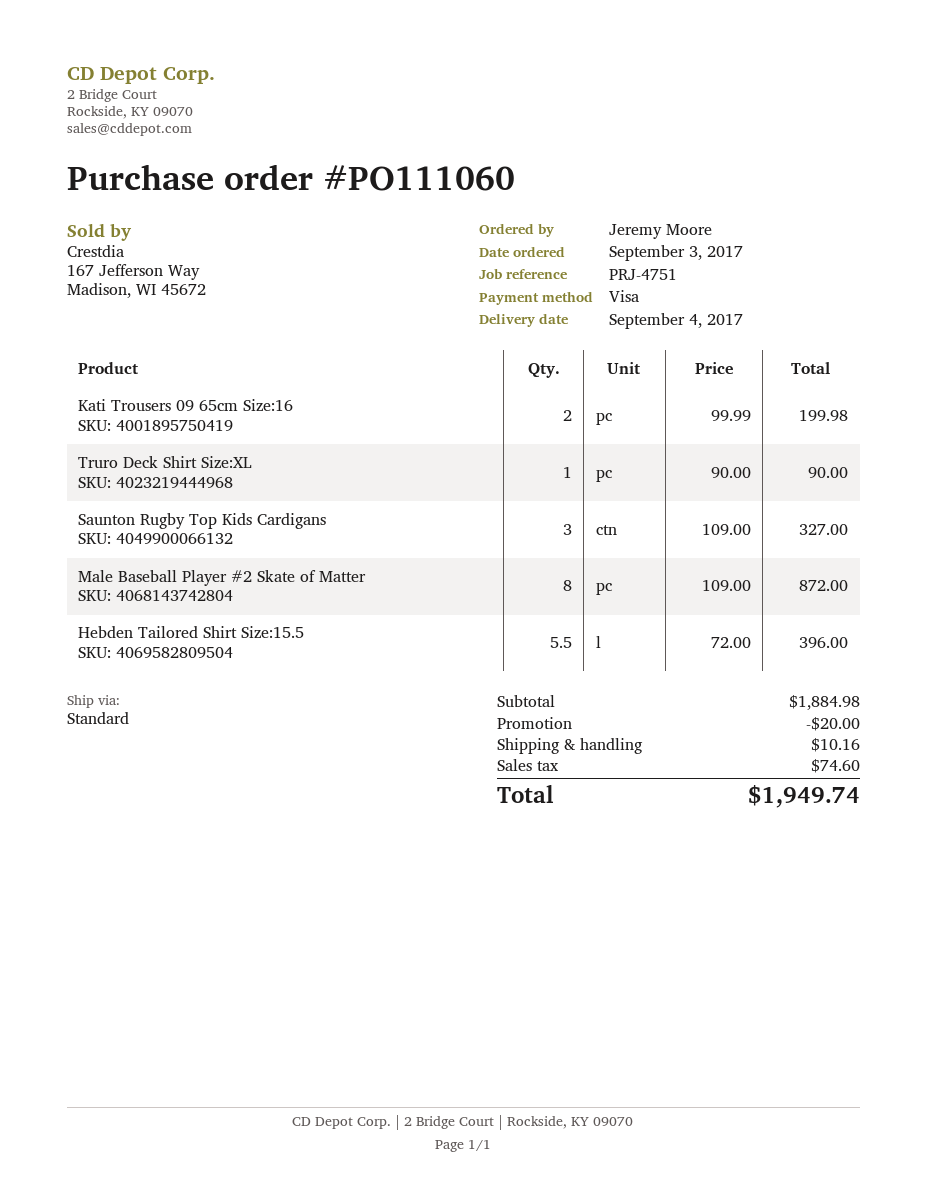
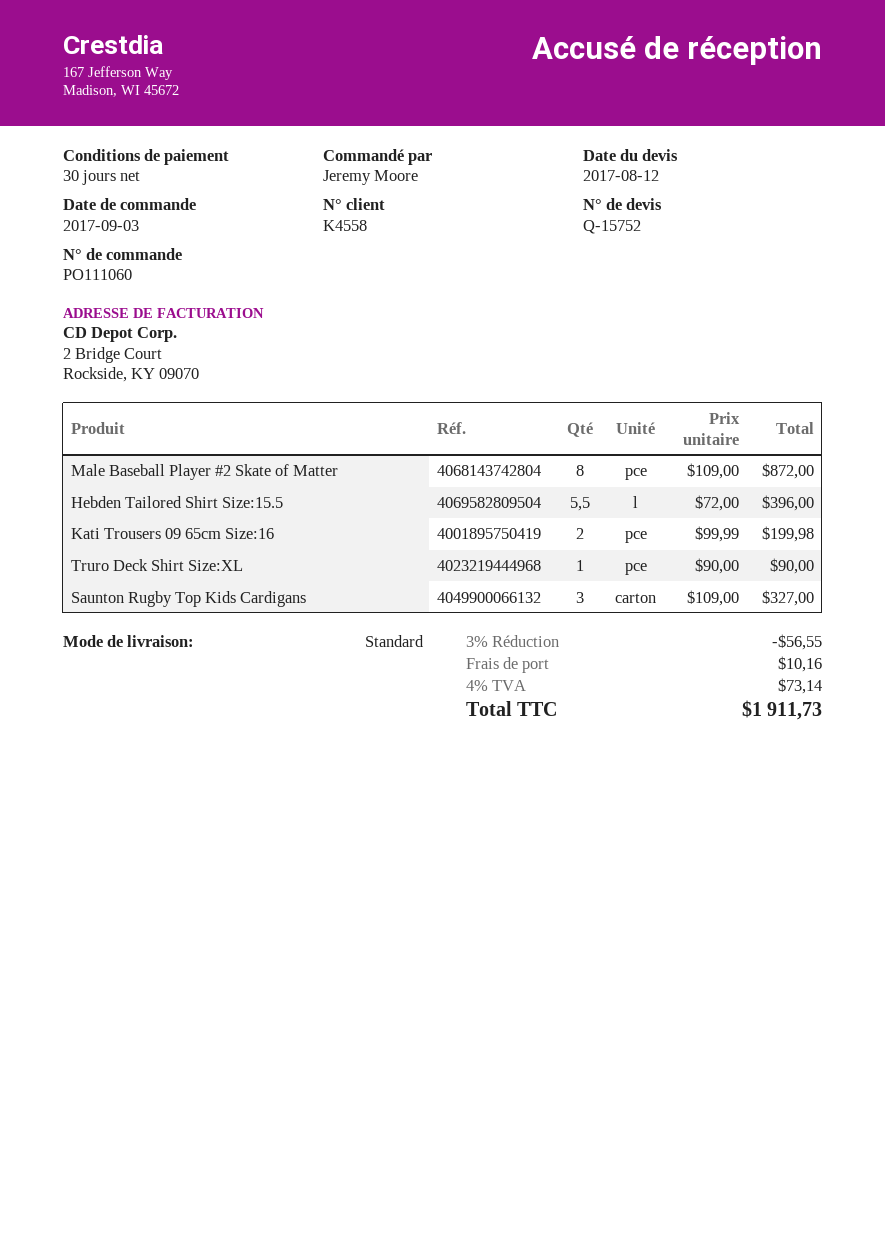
discount: 20.00 -> 56.55
tax: 74.60 -> 73.14
total: 1949.74 -> 1911.73

